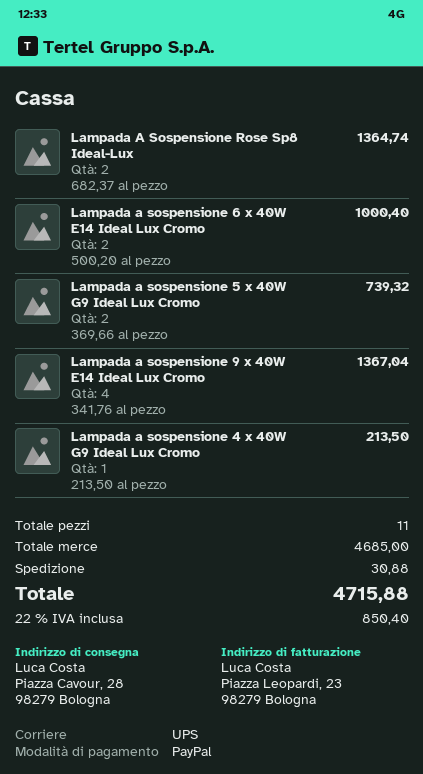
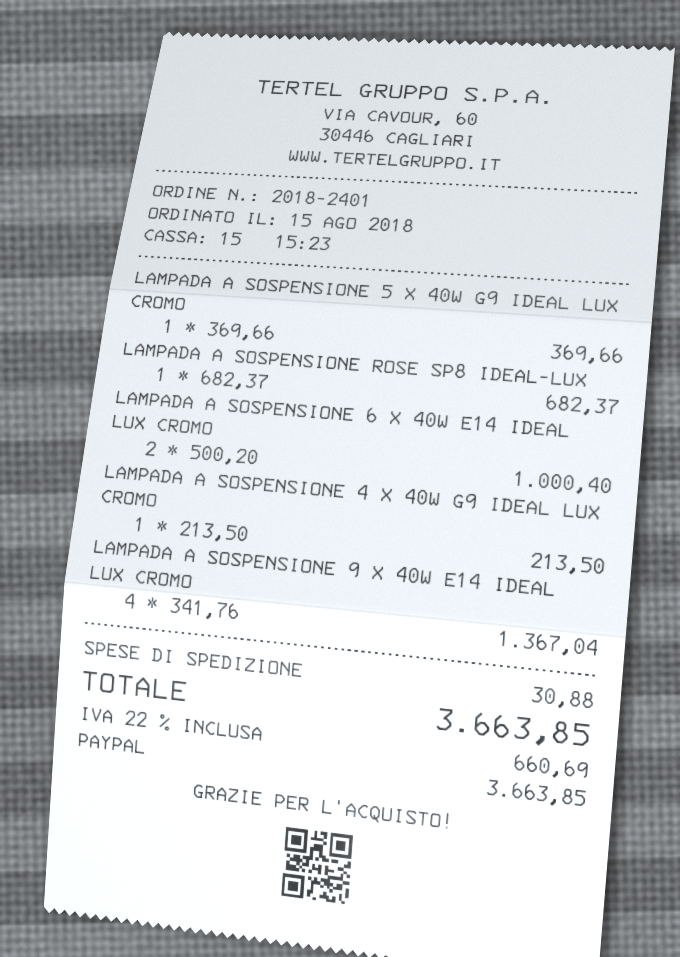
Lampada A Sospensione Rose Sp8 Ideal-Lux: 2 x 682.37 = 1364.74 -> 1 x 682.37 = 682.37
Lampada a sospensione 5 x 40W G9 Ideal Lux Cromo: 2 x 369.66 = 739.32 -> 1 x 369.66 = 369.66
tax: 22% = 850.40 -> 22% = 660.69
total: 4715.88 -> 3663.85

